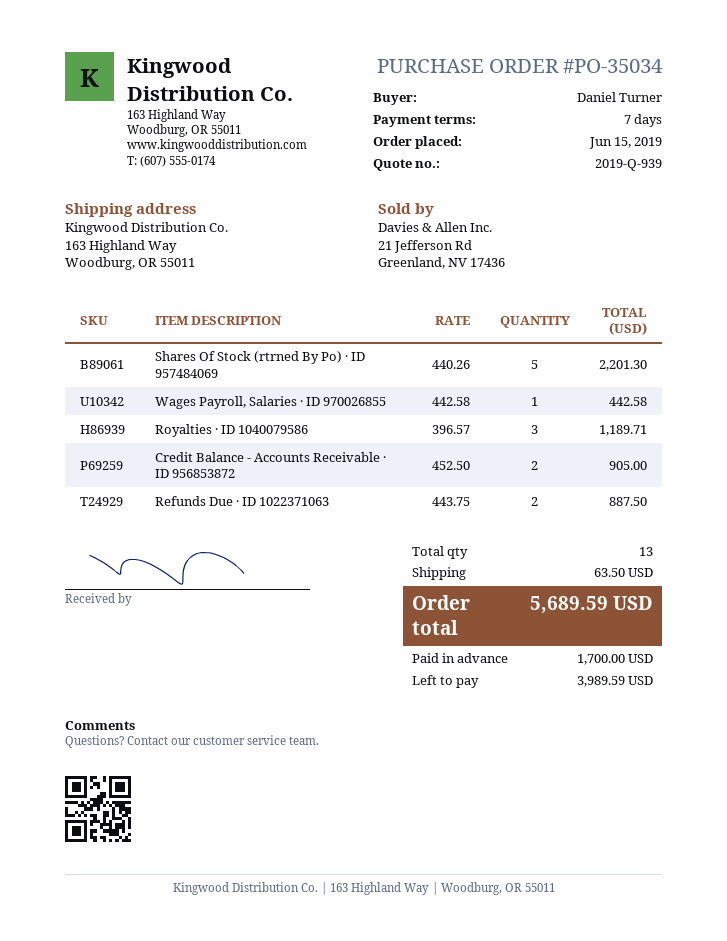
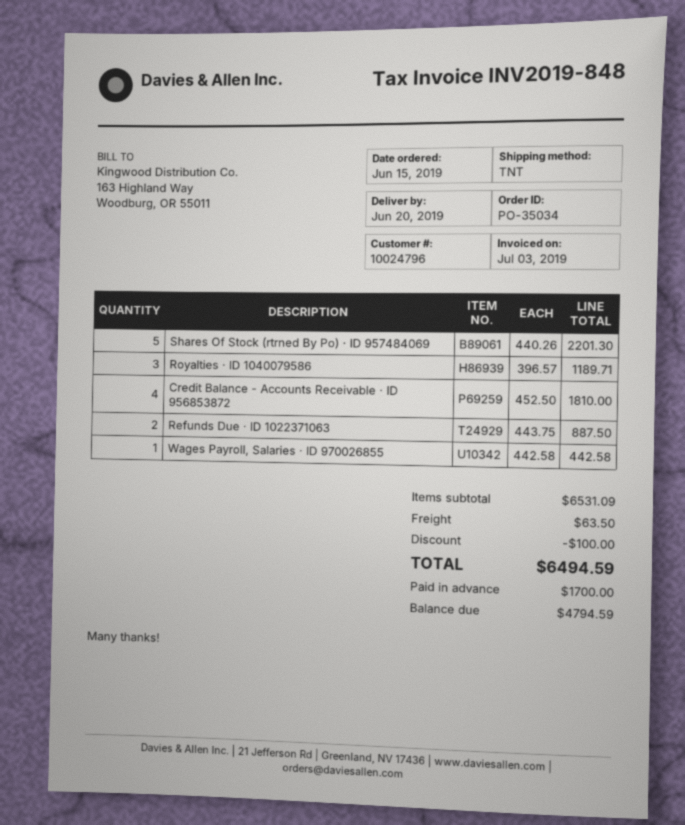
Credit Balance - Accounts Receivable · ID 956853872: 2 x 452.50 = 905.00 -> 4 x 452.50 = 1810.00
discount: none -> 100.00
total: 5689.59 -> 6494.59
balance: 3989.59 -> 4794.59

